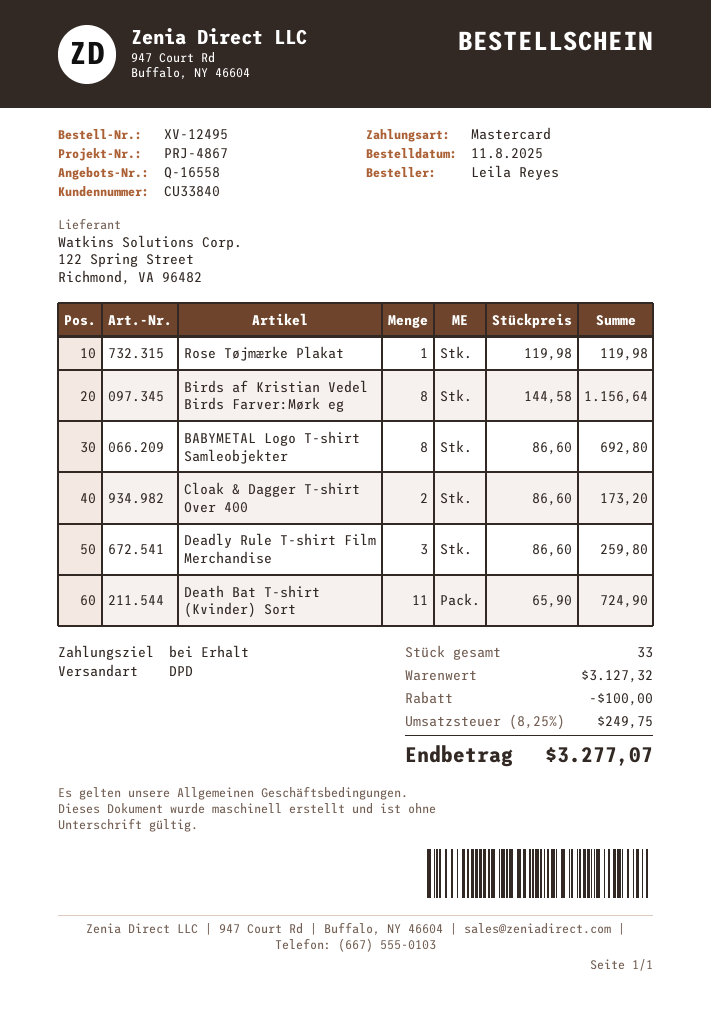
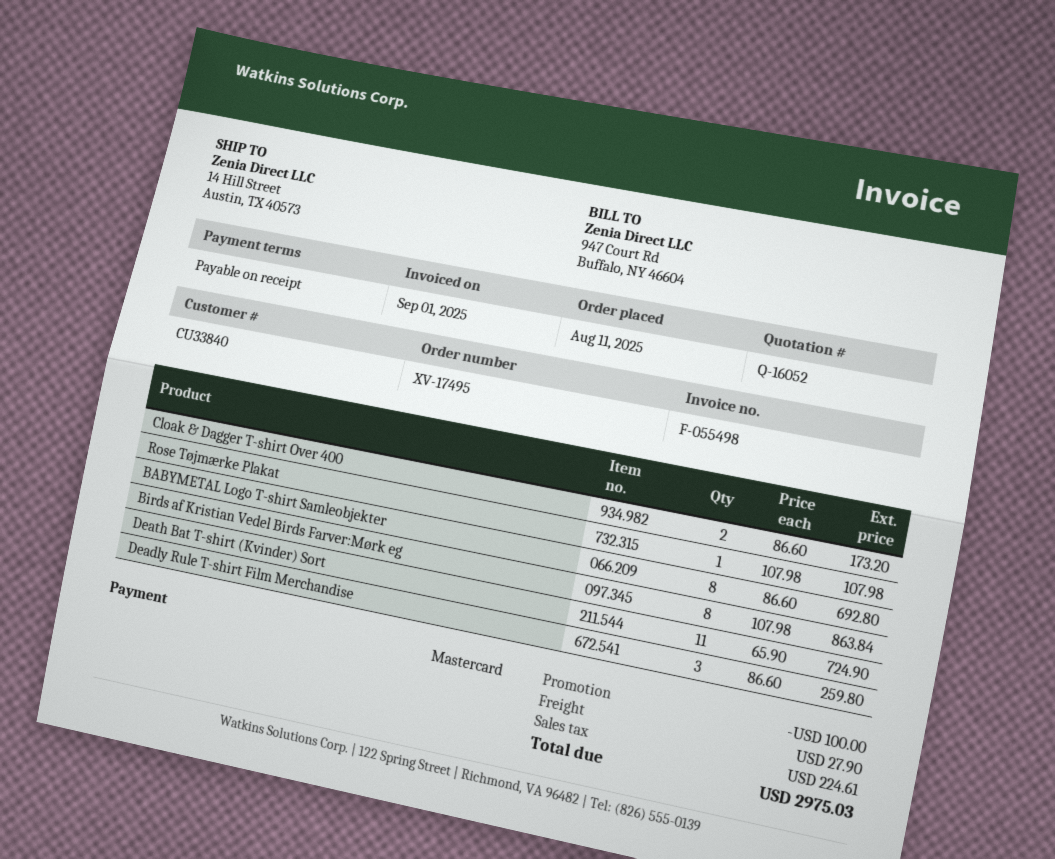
quote number: Q-16558 -> Q-16052
order number: XV-12495 -> XV-17495
Rose Tøjmærke Plakat: 1 x 119.98 = 119.98 -> 1 x 107.98 = 107.98
Birds af Kristian Vedel Birds Farver:Mørk eg: 8 x 144.58 = 1156.64 -> 8 x 107.98 = 863.84
shipping: none -> 27.90
tax: 249.75 -> 224.61
total: 3277.07 -> 2975.03

